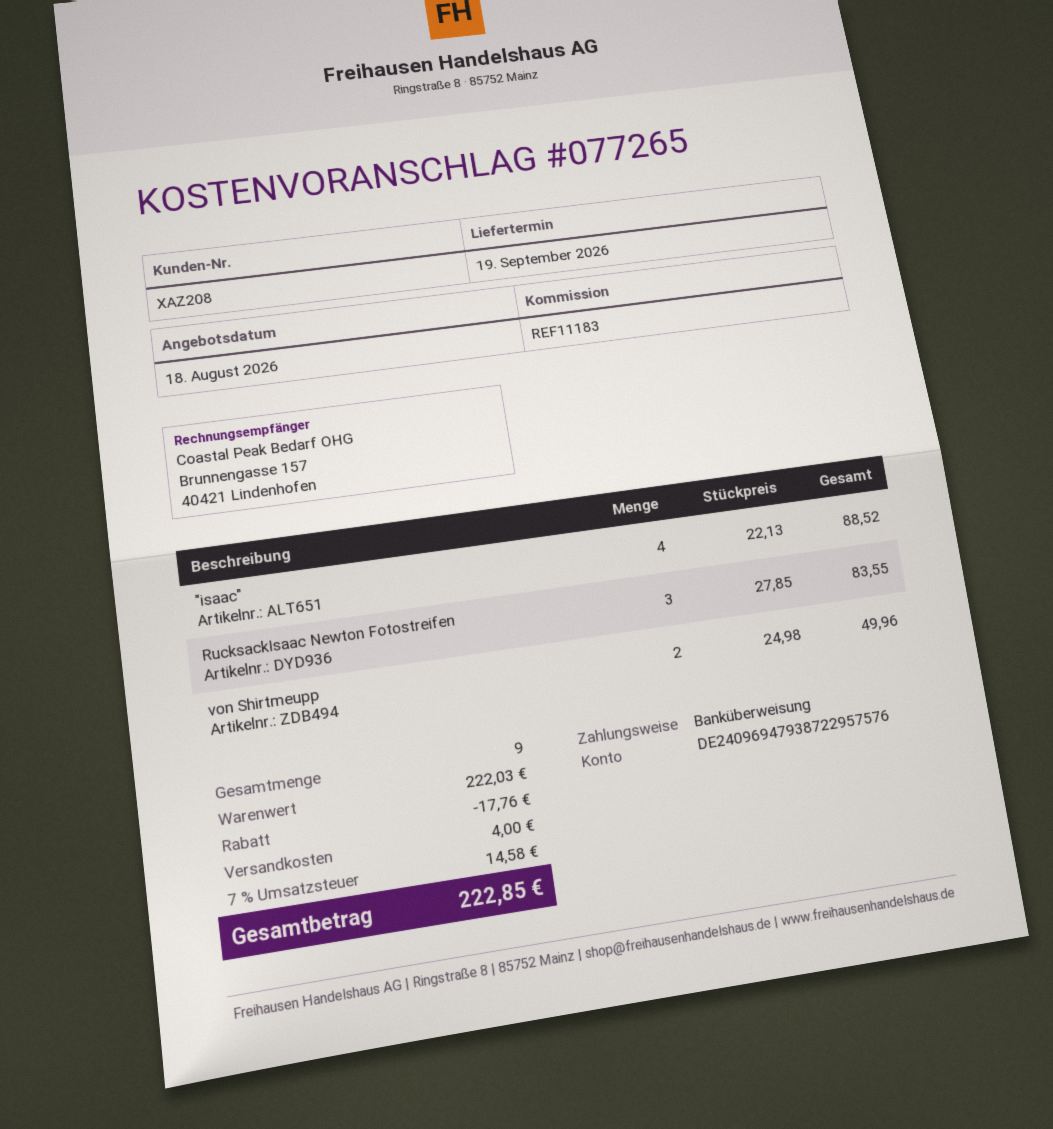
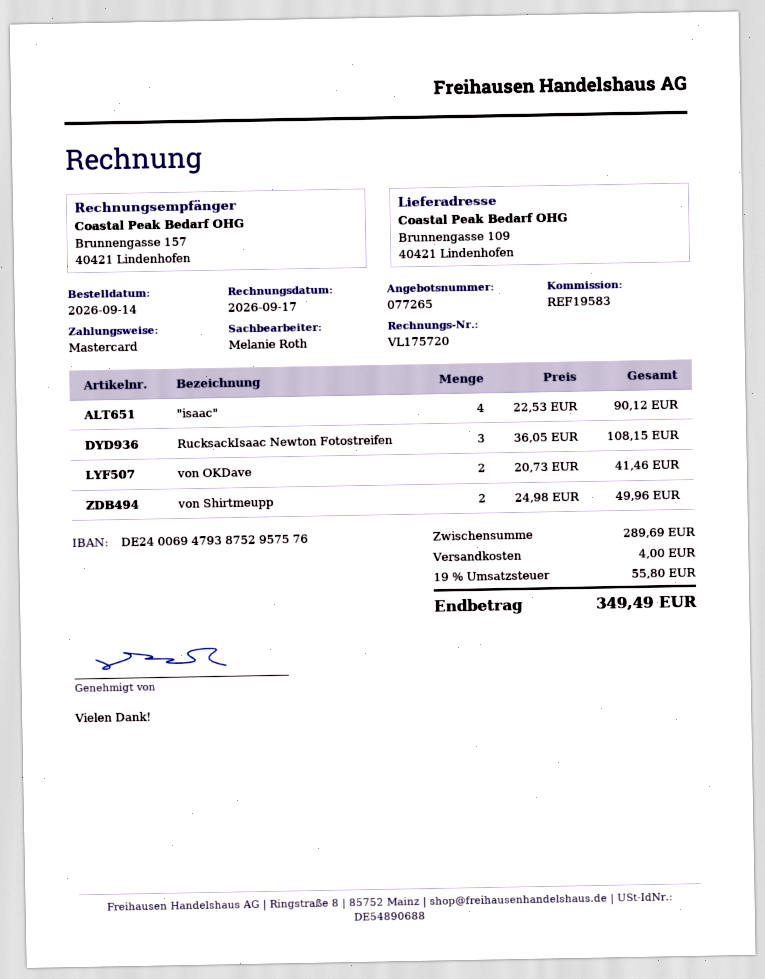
reference: REF11183 -> REF19583
payment method: bank transfer -> Mastercard
bank account: DE24096947938722957576 -> DE24006947938752957576
"isaac": 4 x 22.13 = 88.52 -> 4 x 22.53 = 90.12
RucksackIsaac Newton Fotostreifen: 3 x 27.85 = 83.55 -> 3 x 36.05 = 108.15
von OKDave: none -> 2 x 20.73 = 41.46
subtotal: 222.03 -> 289.69
discount: 17.76 -> none
tax: 7% = 14.58 -> 19% = 55.80
total: 222.85 -> 349.49

